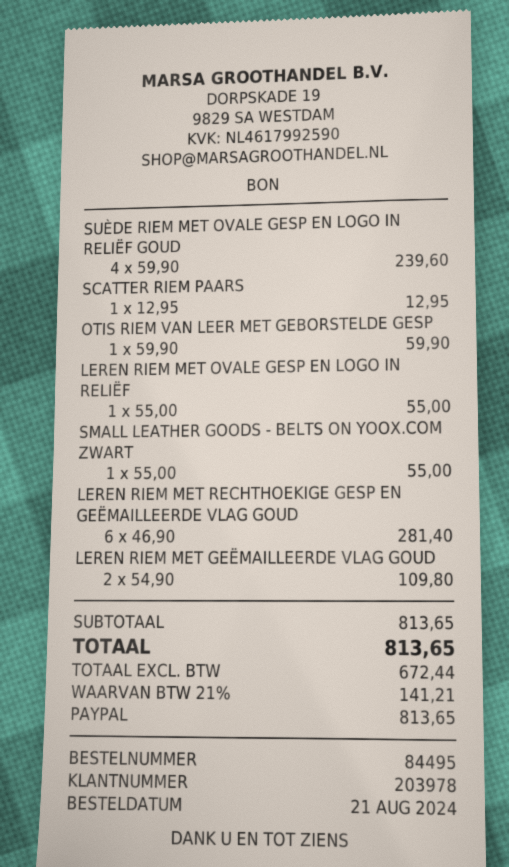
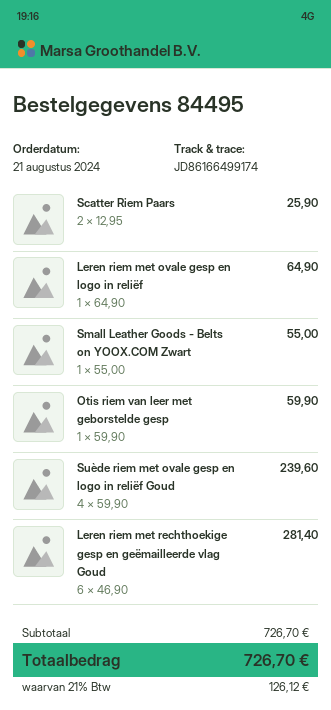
SCATTER RIEM PAARS: 1 x 12.95 = 12.95 -> 2 x 12.95 = 25.90
LEREN RIEM MET OVALE GESP EN LOGO IN RELIËF: 1 x 55.00 = 55.00 -> 1 x 64.90 = 64.90
LEREN RIEM MET GEËMAILLEERDE VLAG GOUD: 2 x 54.90 = 109.80 -> none
subtotal: 813.65 -> 726.70
tax: 21% = 141.21 -> 21% = 126.12
total: 813.65 -> 726.70

